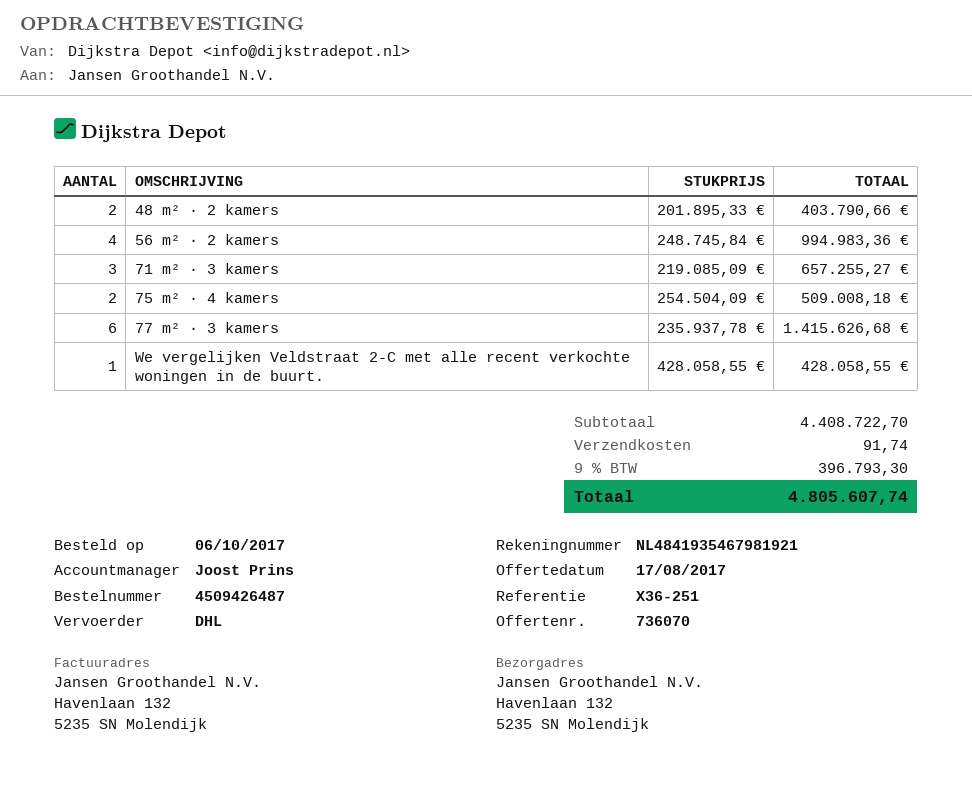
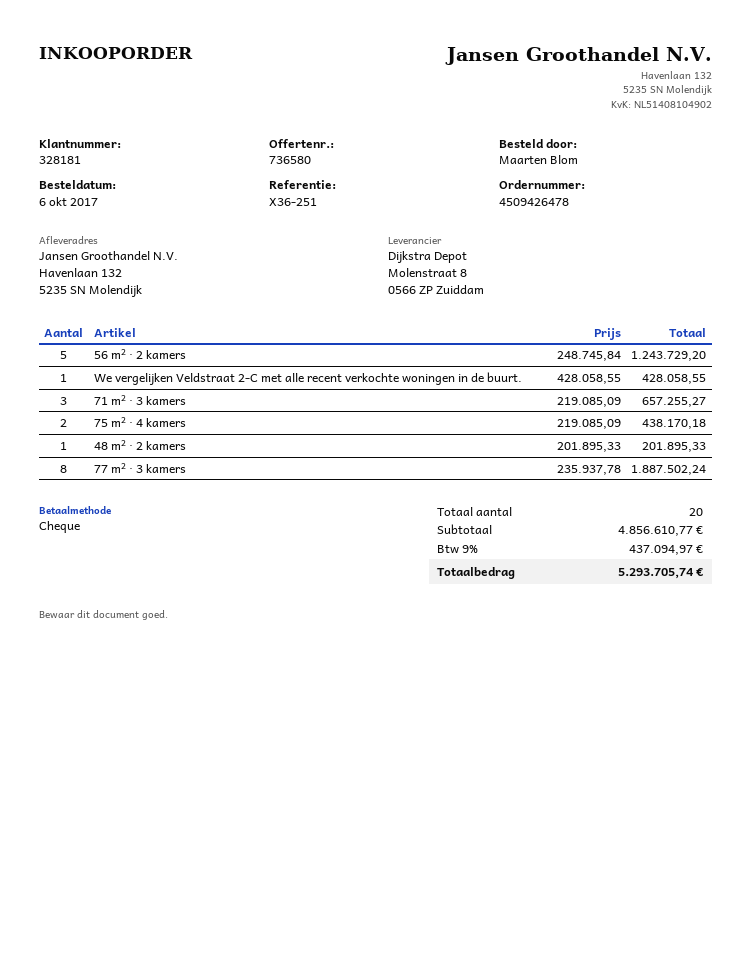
quote number: 736070 -> 736580
order number: 4509426487 -> 4509426478
48 m² · 2 kamers: 2 x 201895.33 = 403790.66 -> 1 x 201895.33 = 201895.33
56 m² · 2 kamers: 4 x 248745.84 = 994983.36 -> 5 x 248745.84 = 1243729.20
75 m² · 4 kamers: 2 x 254504.09 = 509008.18 -> 2 x 219085.09 = 438170.18
77 m² · 3 kamers: 6 x 235937.78 = 1415626.68 -> 8 x 235937.78 = 1887502.24
subtotal: 4408722.70 -> 4856610.77
shipping: 91.74 -> none
tax: 9% = 396793.30 -> 9% = 437094.97
total: 4805607.74 -> 5293705.74

